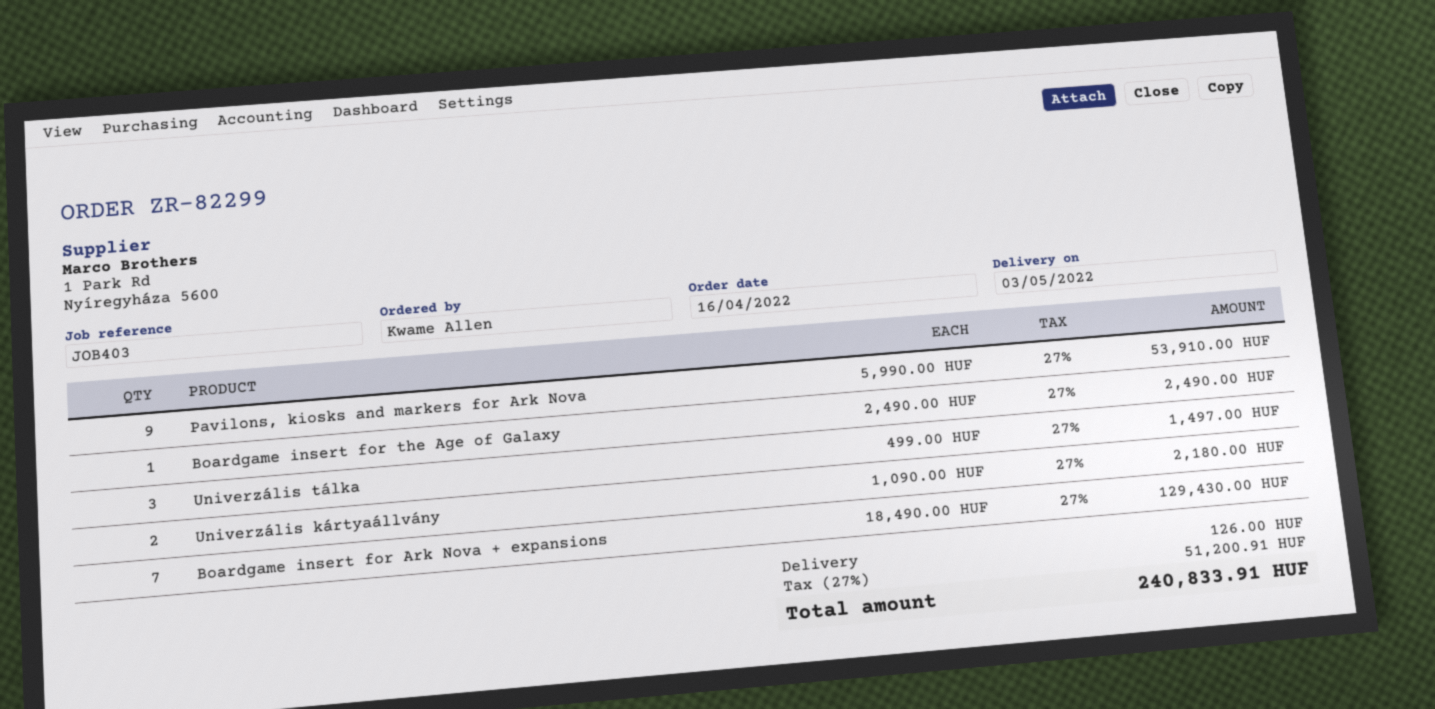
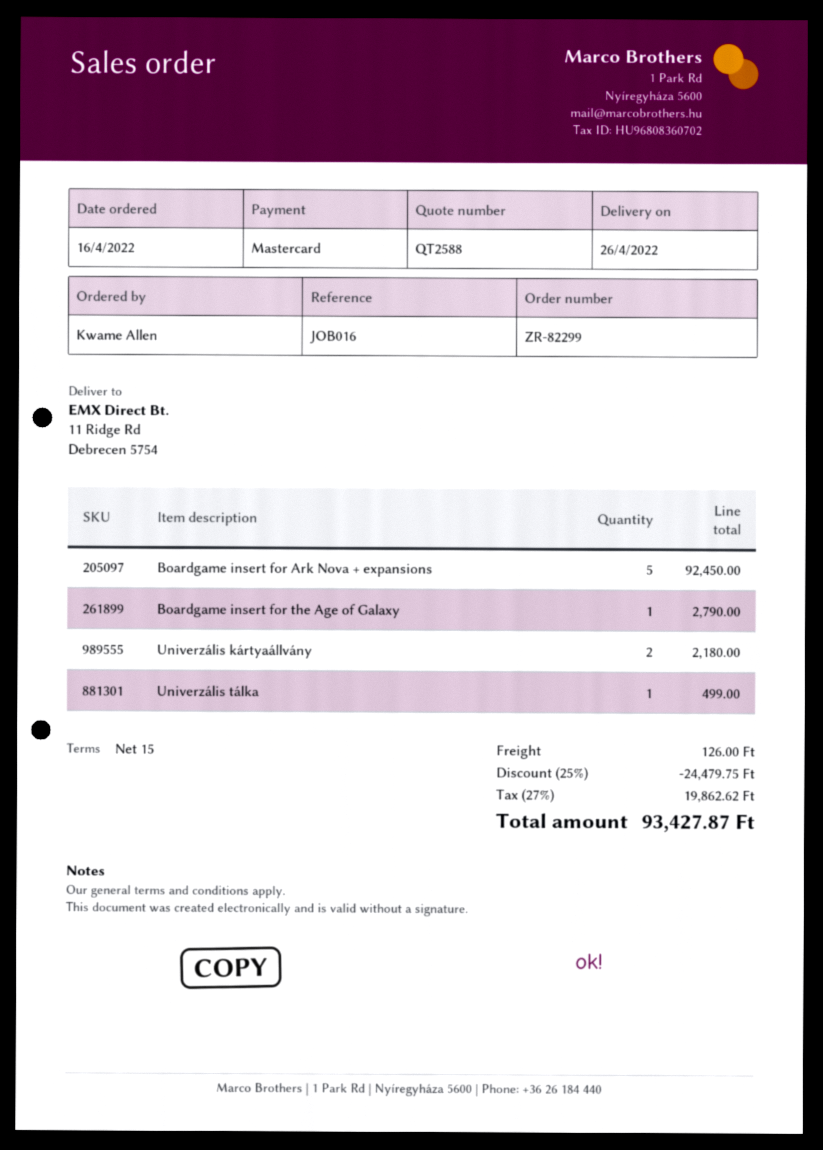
delivery date: 2022-05-03 -> 2022-04-26
reference: JOB403 -> JOB016
Pavilons, kiosks and markers for Ark Nova: 9 for 53910.00 -> none
Boardgame insert for the Age of Galaxy: 1 for 2490.00 -> 1 for 2790.00
Univerzális tálka: 3 for 1497.00 -> 1 for 499.00
Boardgame insert for Ark Nova + expansions: 7 for 129430.00 -> 5 for 92450.00
discount: none -> 25% = 24479.75
tax: 27% = 51200.91 -> 27% = 19862.62
total: 240833.91 -> 93427.87

